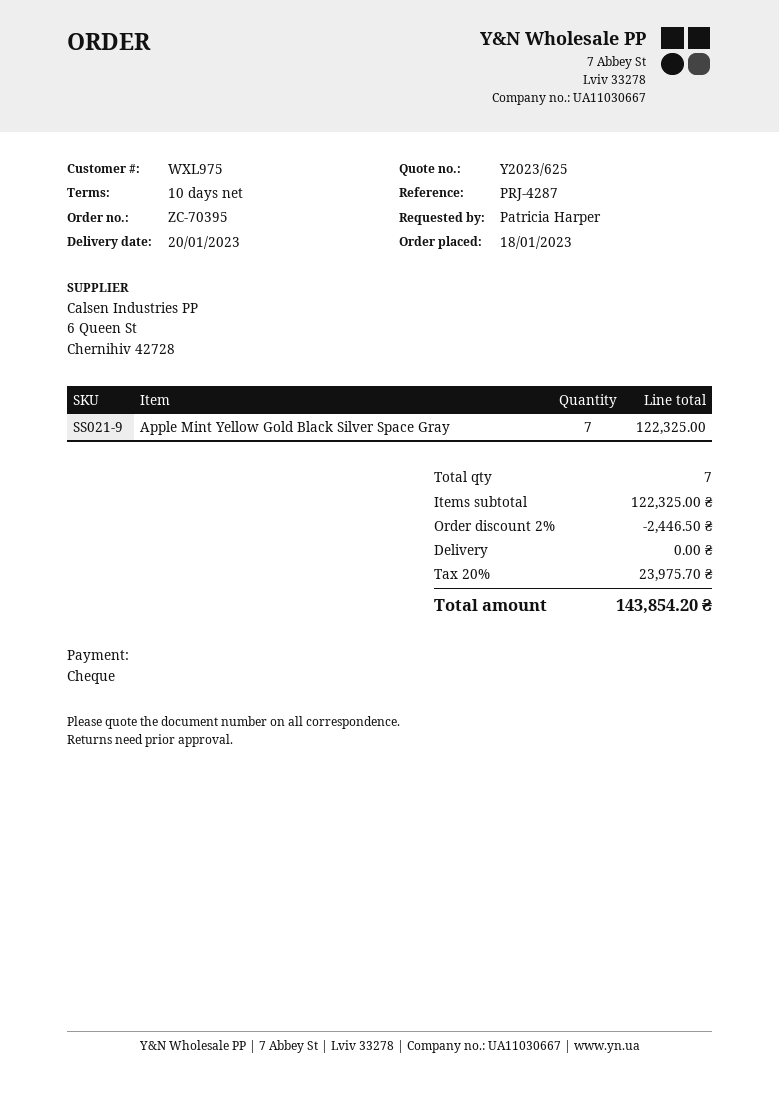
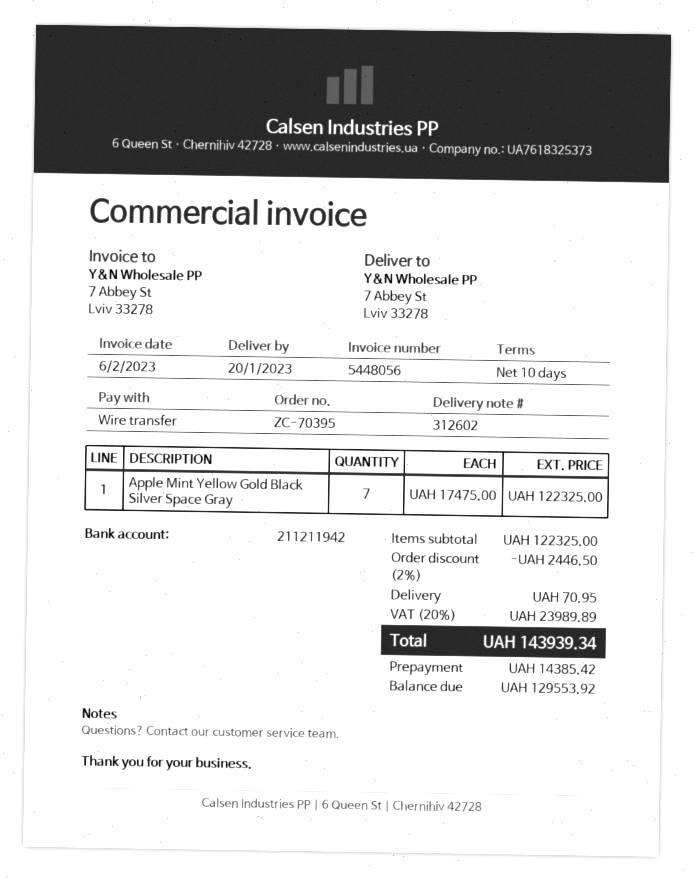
payment method: cheque -> bank transfer
shipping: 0.00 -> 70.95
tax: 20% = 23975.70 -> 20% = 23989.89
total: 143854.20 -> 143939.34

